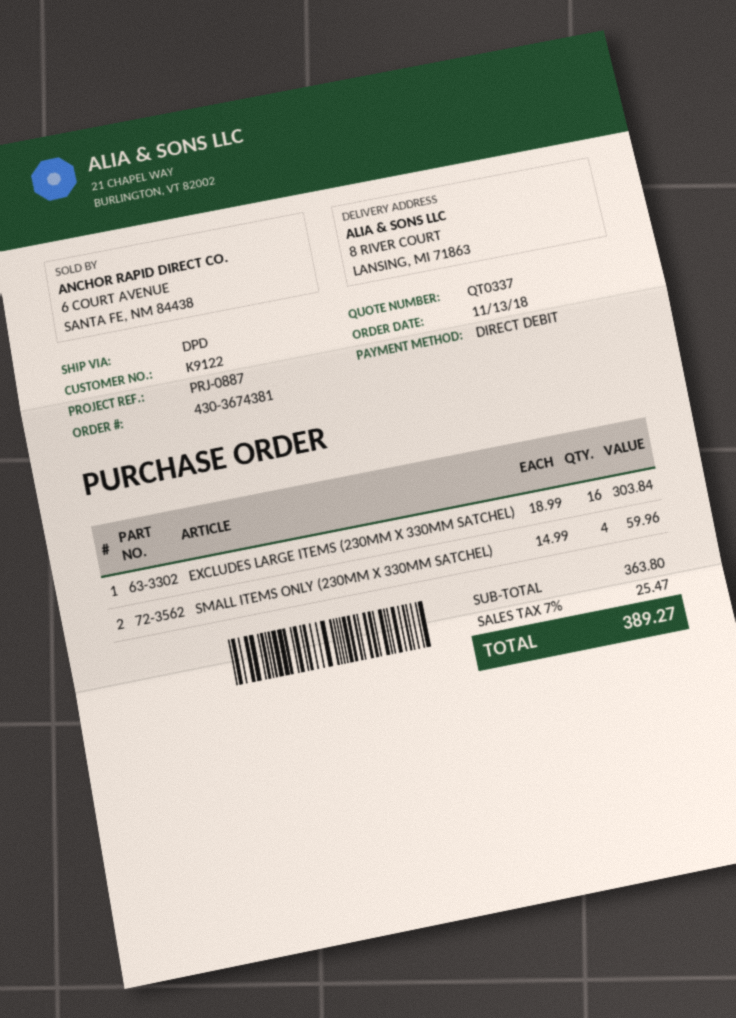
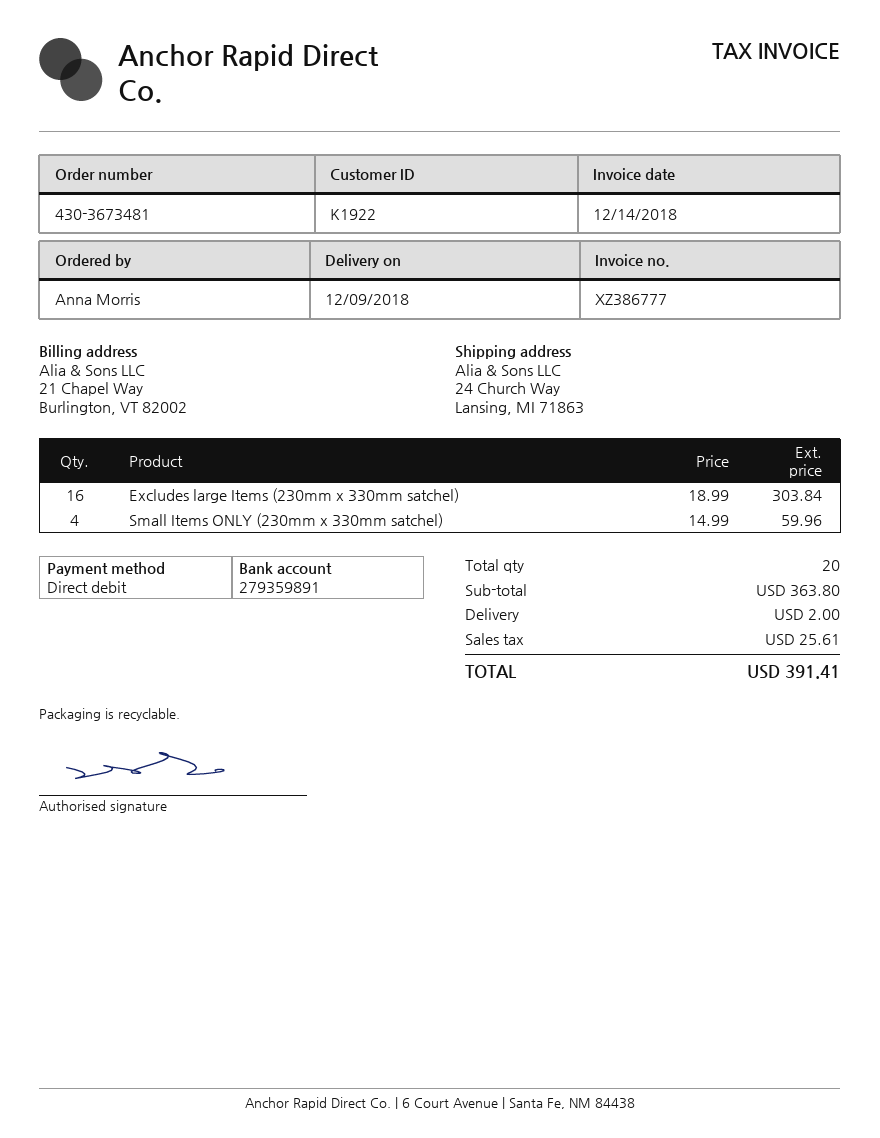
order number: 430-3674381 -> 430-3673481
customer number: K9122 -> K1922
ship to: 8 RIVER COURT, LANSING, MI 71863 -> 24 Church Way, Lansing, MI 71863
shipping: none -> 2.00
tax: 25.47 -> 25.61
total: 389.27 -> 391.41

